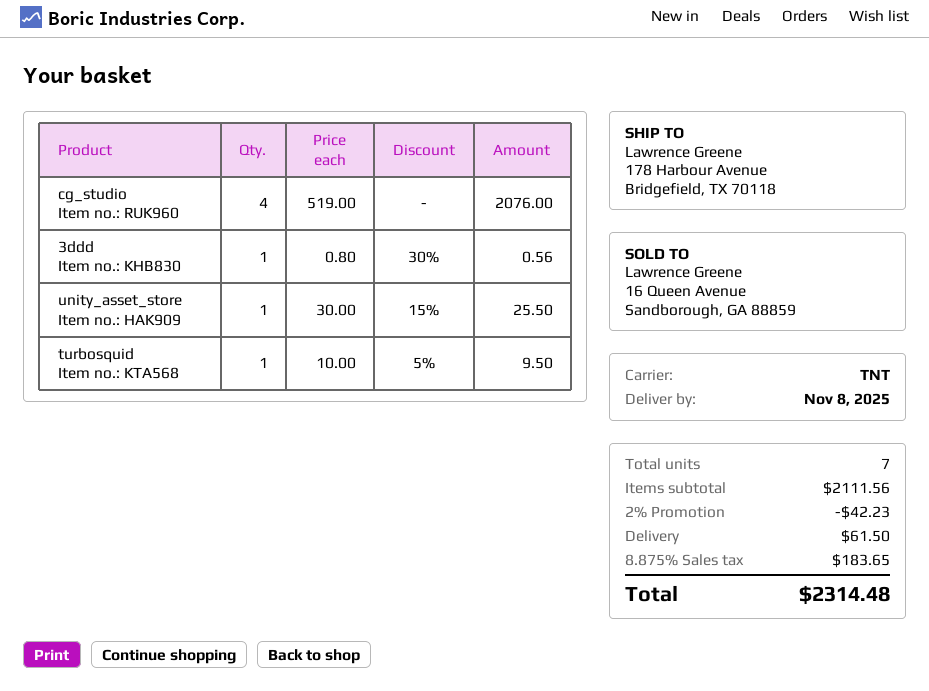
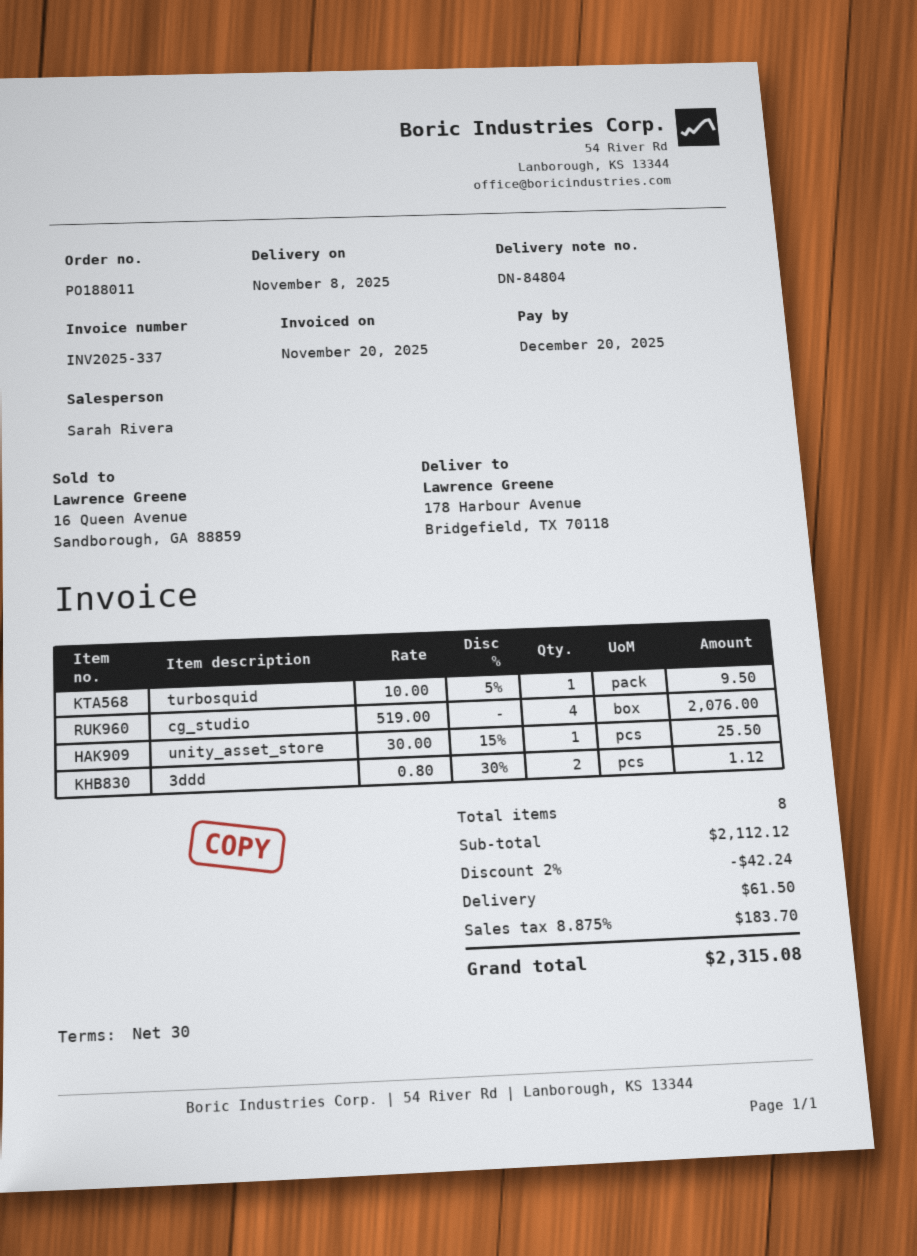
3ddd: 1 x 0.80 - 30% = 0.56 -> 2 x 0.80 - 30% = 1.12
total quantity: 7 -> 8
subtotal: 2111.56 -> 2112.12
discount: 2% = 42.23 -> 2% = 42.24
tax: 8.875% = 183.65 -> 8.875% = 183.70
total: 2314.48 -> 2315.08

